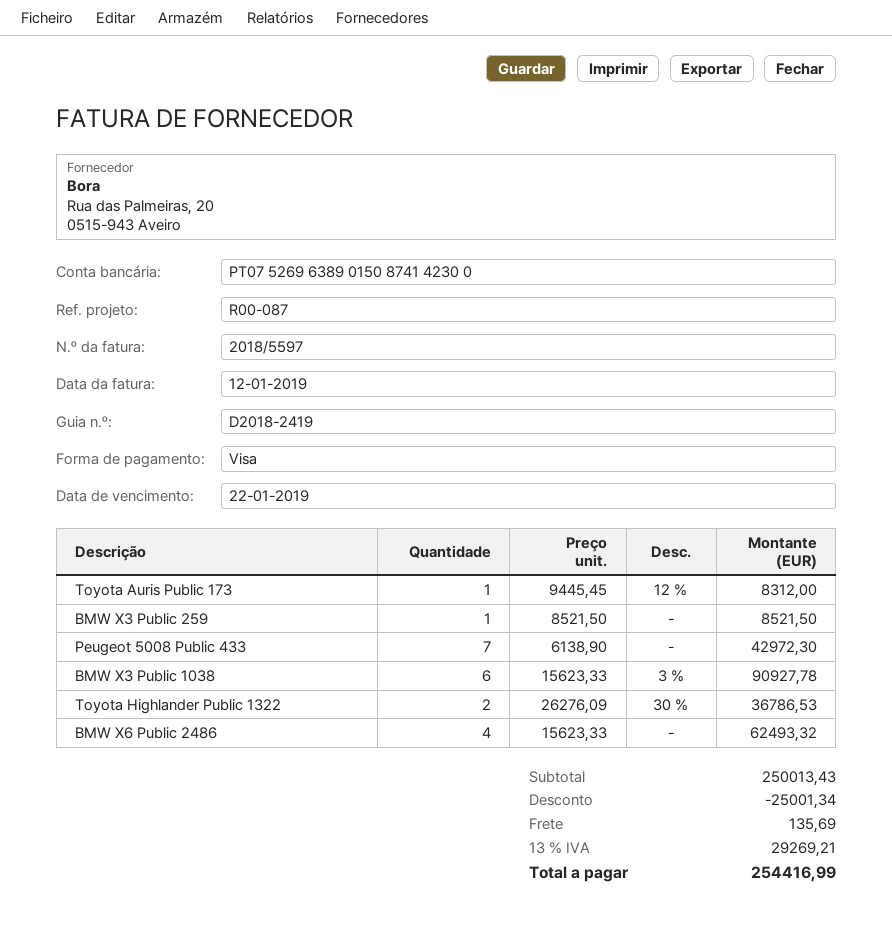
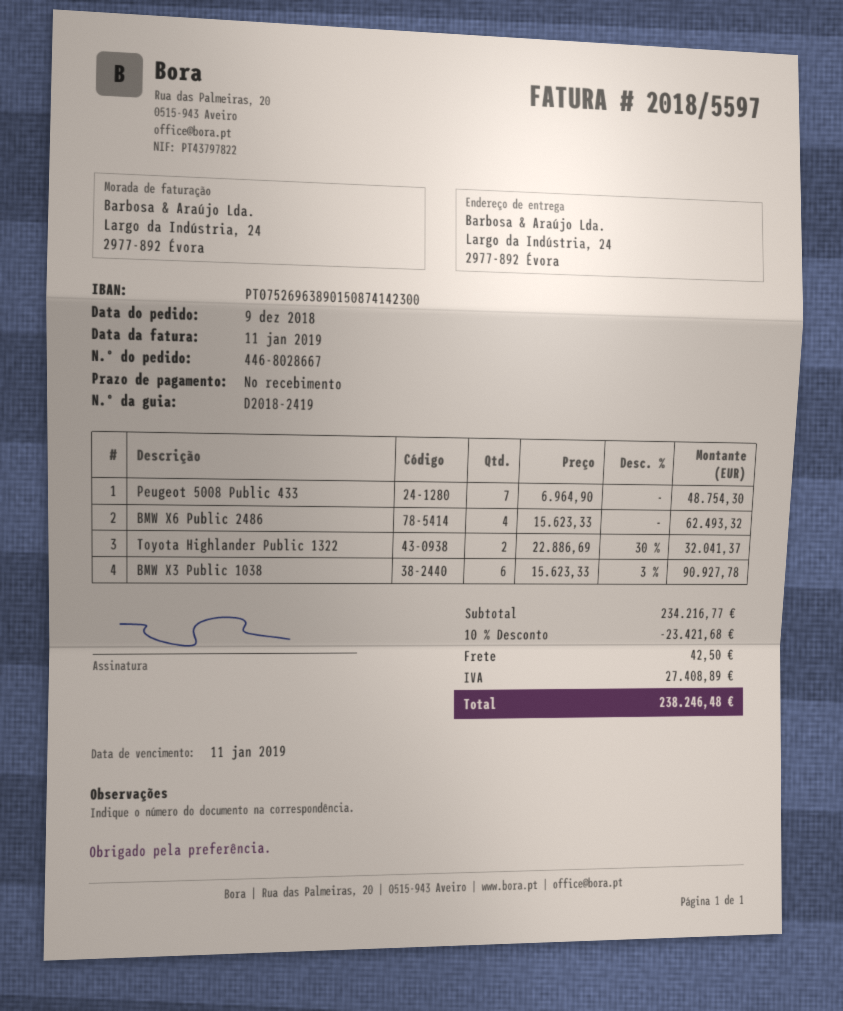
invoice date: 2019-01-12 -> 2019-01-11
due date: 2019-01-22 -> 2019-01-11
Toyota Auris Public 173: 1 x 9445.45 - 12% = 8312.00 -> none
BMW X3 Public 259: 1 x 8521.50 = 8521.50 -> none
Peugeot 5008 Public 433: 7 x 6138.90 = 42972.30 -> 7 x 6964.90 = 48754.30
Toyota Highlander Public 1322: 2 x 26276.09 - 30% = 36786.53 -> 2 x 22886.69 - 30% = 32041.37
subtotal: 250013.43 -> 234216.77
discount: 25001.34 -> 23421.68
shipping: 135.69 -> 42.50
tax: 29269.21 -> 27408.89
total: 254416.99 -> 238246.48

